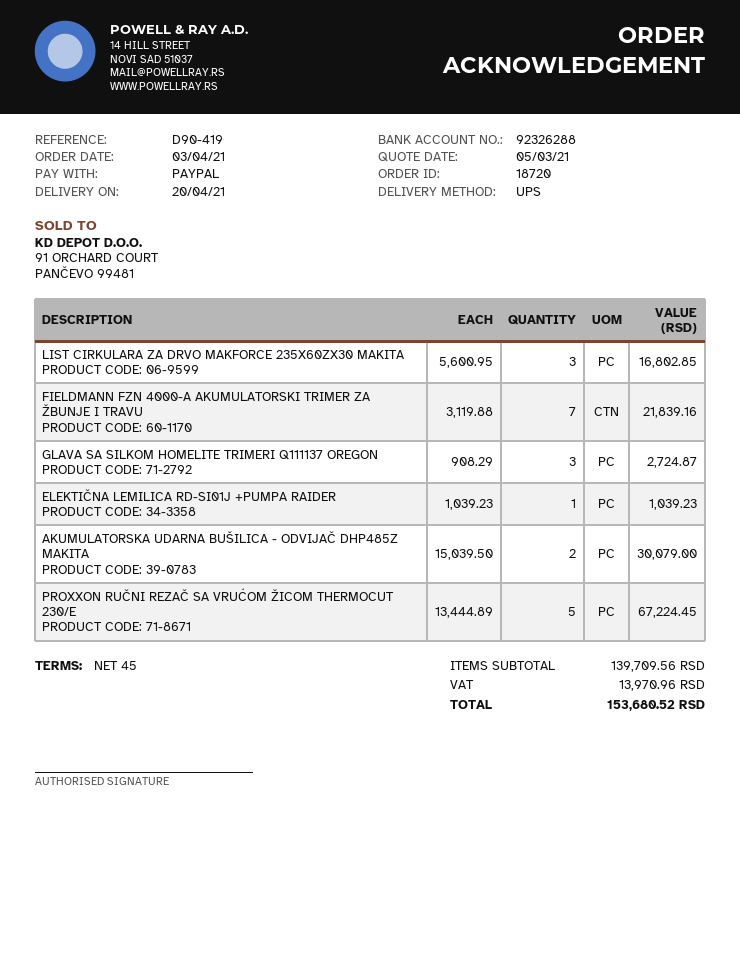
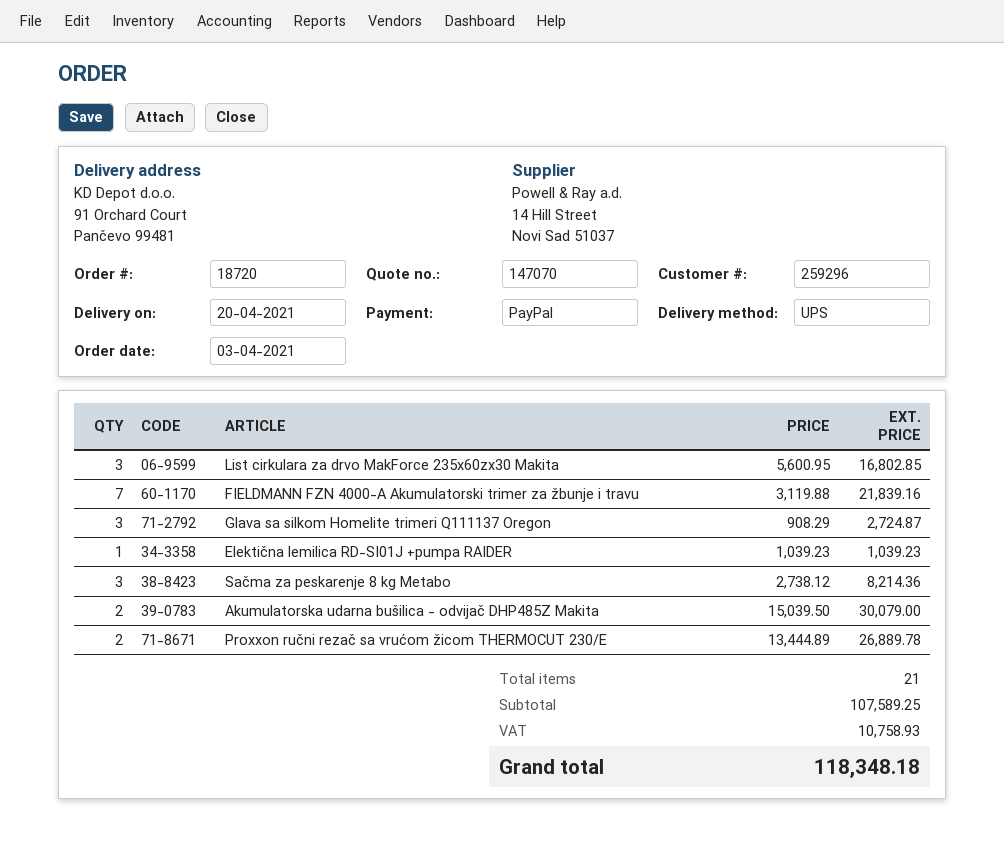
PROXXON RUČNI REZAČ SA VRUĆOM ŽICOM THERMOCUT 230/E: 5 x 13444.89 = 67224.45 -> 2 x 13444.89 = 26889.78
Sačma za peskarenje 8 kg Metabo: none -> 3 x 2738.12 = 8214.36
subtotal: 139709.56 -> 107589.25
tax: 13970.96 -> 10758.93
total: 153680.52 -> 118348.18

